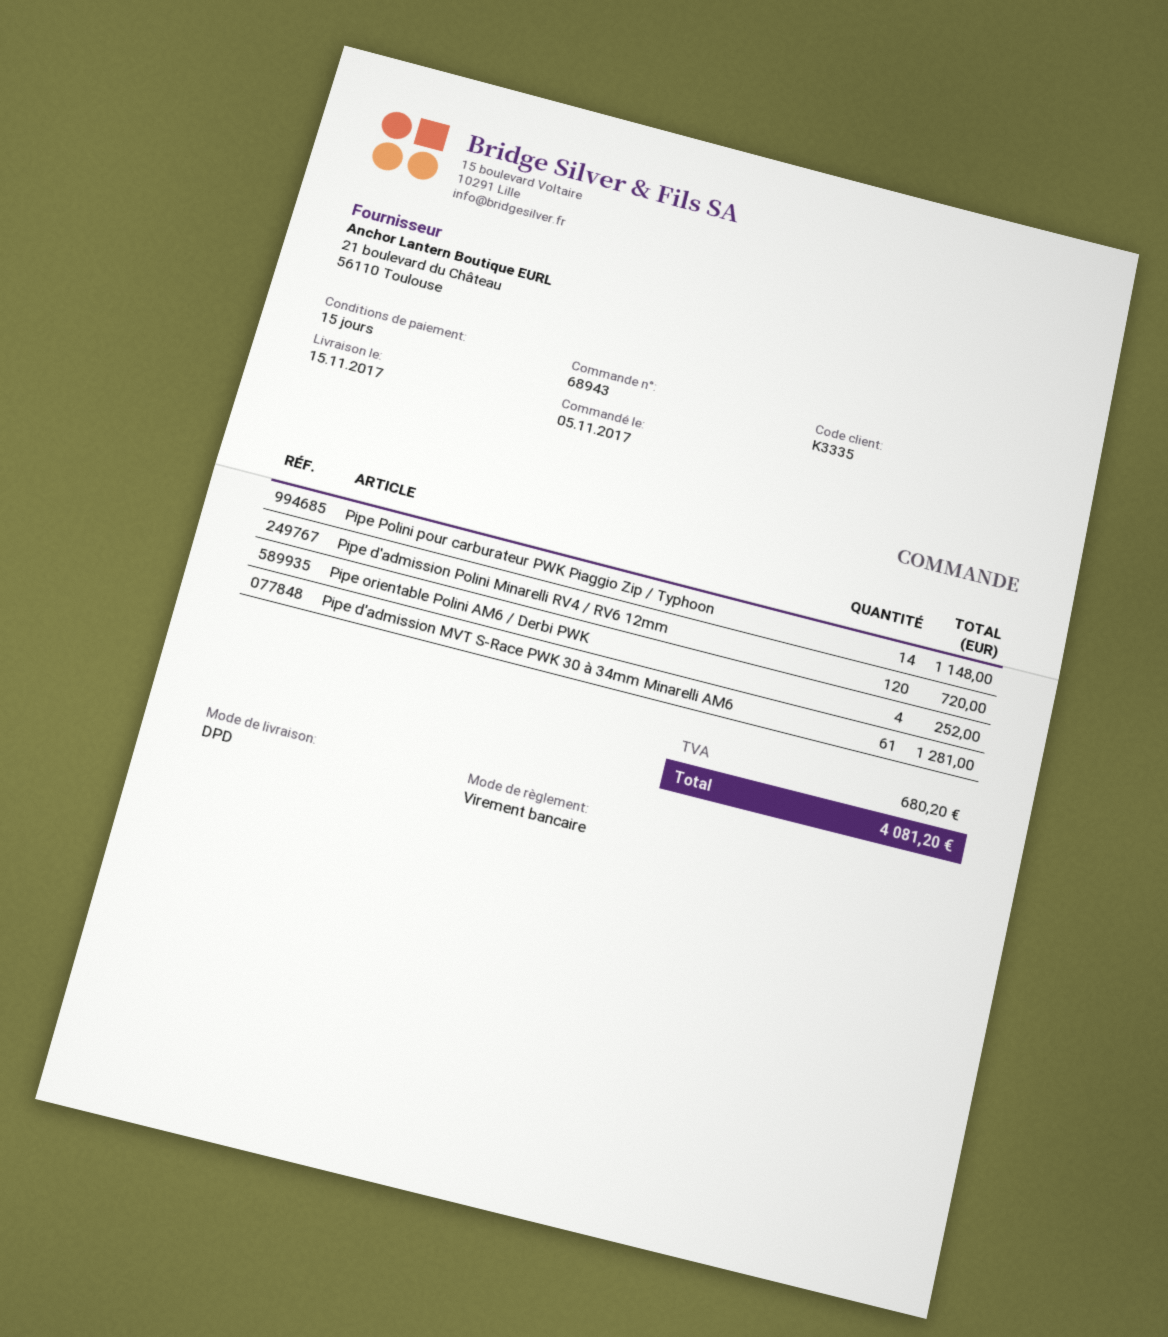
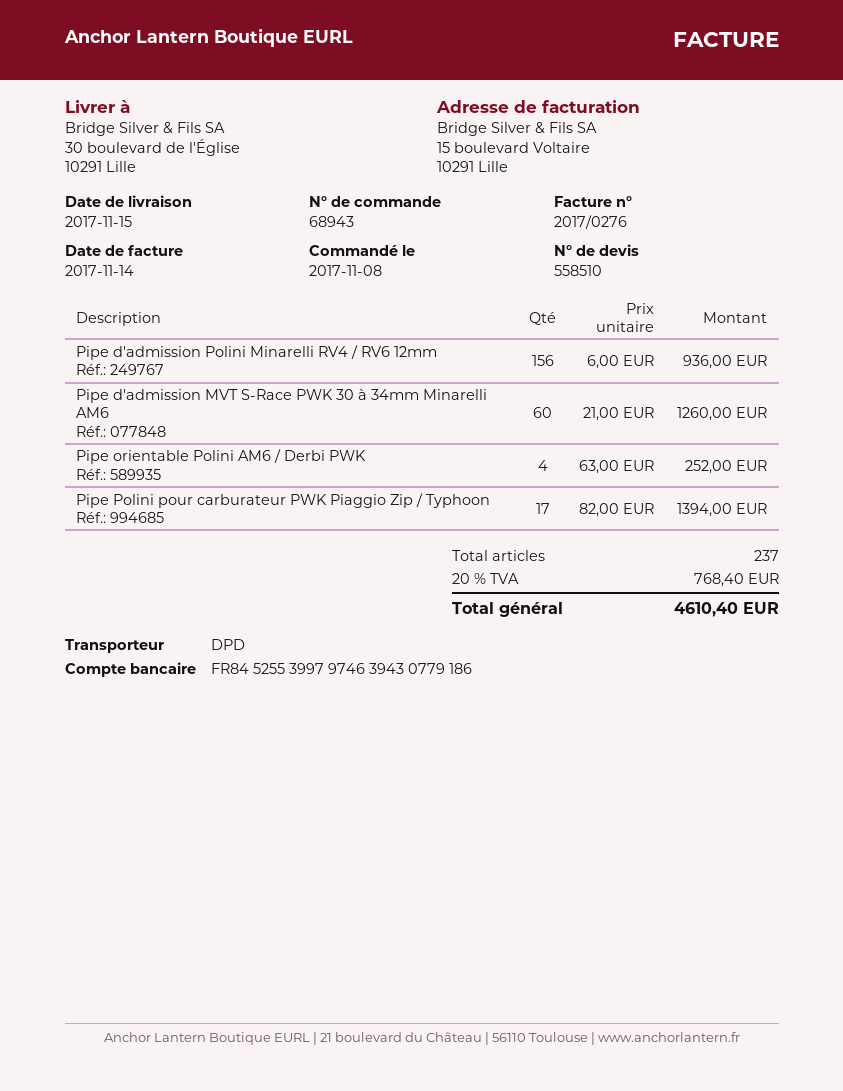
order date: 2017-11-05 -> 2017-11-08
Pipe Polini pour carburateur PWK Piaggio Zip / Typhoon: 14 for 1148.00 -> 17 for 1394.00
Pipe d'admission Polini Minarelli RV4 / RV6 12mm: 120 for 720.00 -> 156 for 936.00
Pipe d'admission MVT S-Race PWK 30 à 34mm Minarelli AM6: 61 for 1281.00 -> 60 for 1260.00
tax: 680.20 -> 768.40
total: 4081.20 -> 4610.40

